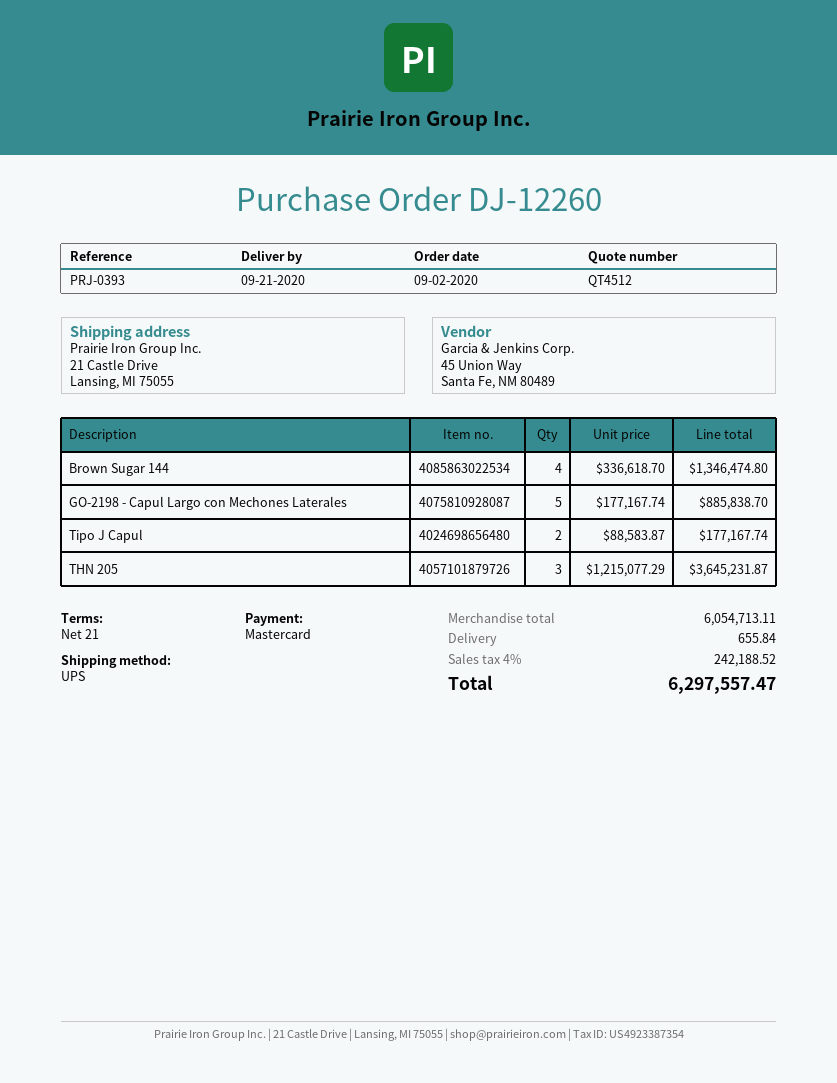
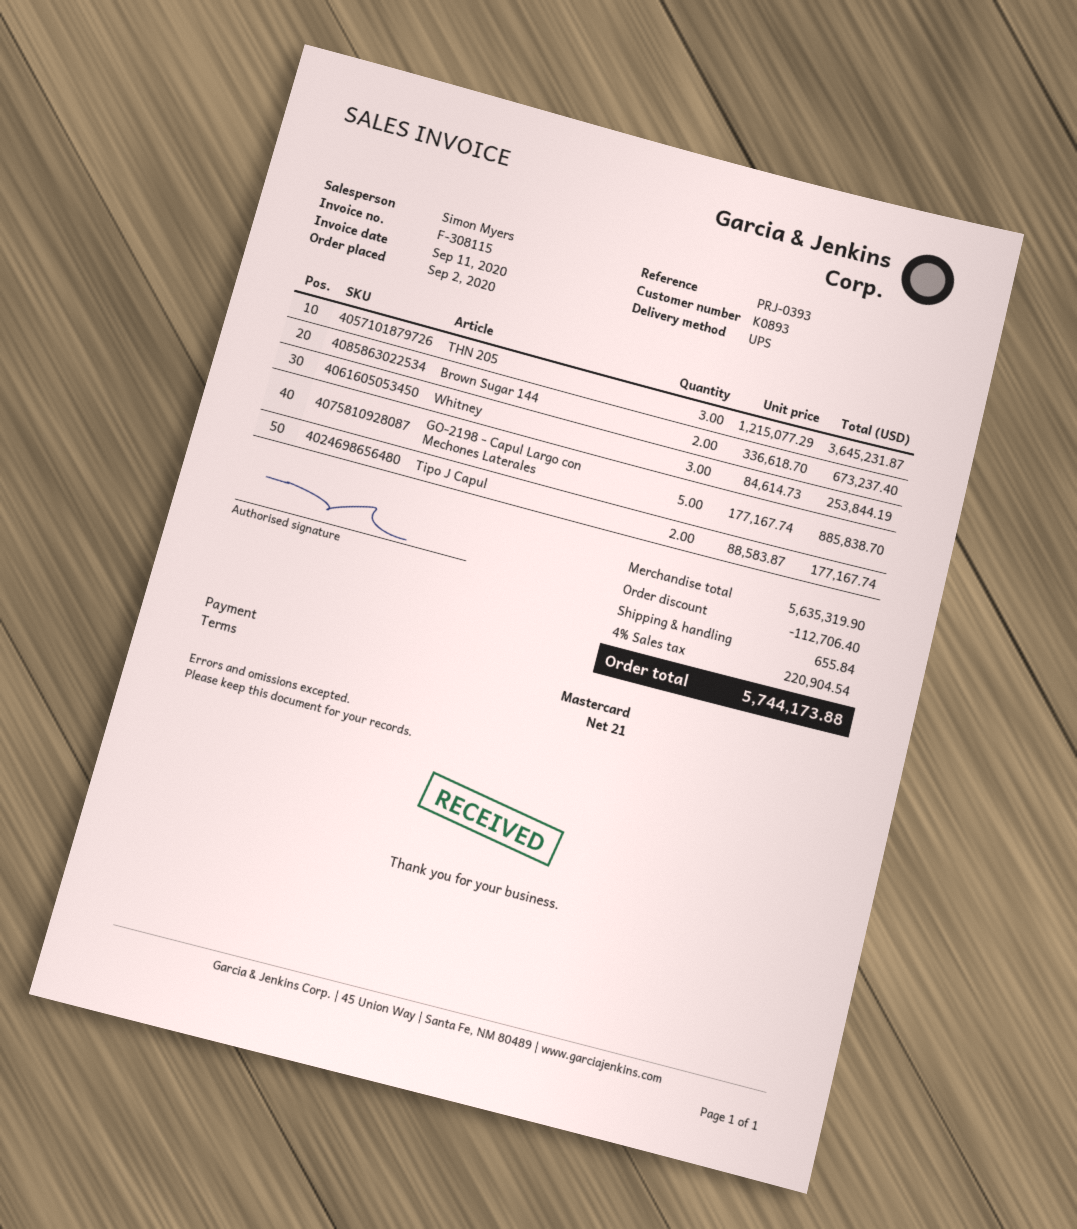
Brown Sugar 144: 4 x 336618.70 = 1346474.80 -> 2 x 336618.70 = 673237.40
Whitney: none -> 3 x 84614.73 = 253844.19
subtotal: 6054713.11 -> 5635319.90
discount: none -> 112706.40
tax: 4% = 242188.52 -> 4% = 220904.54
total: 6297557.47 -> 5744173.88

